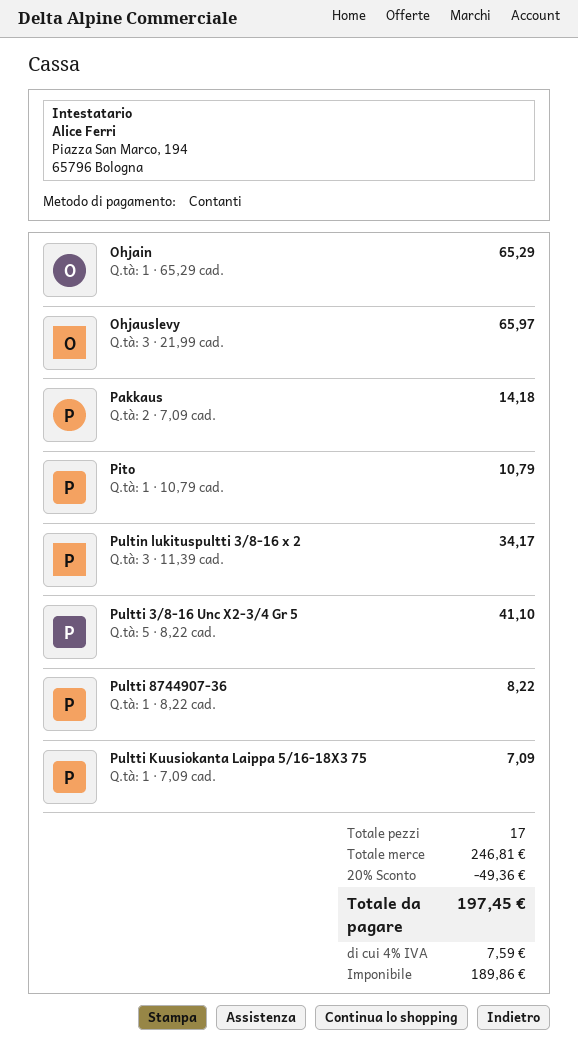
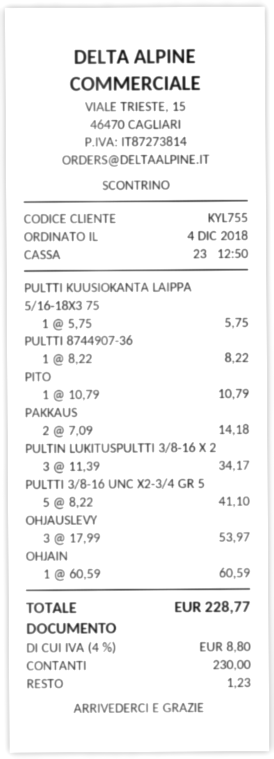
Ohjain: 1 x 65.29 = 65.29 -> 1 x 60.59 = 60.59
Ohjauslevy: 3 x 21.99 = 65.97 -> 3 x 17.99 = 53.97
Pultti Kuusiokanta Laippa 5/16-18X3 75: 1 x 7.09 = 7.09 -> 1 x 5.75 = 5.75
discount: 20% = 49.36 -> none
tax: 4% = 7.59 -> 4% = 8.80
total: 197.45 -> 228.77

